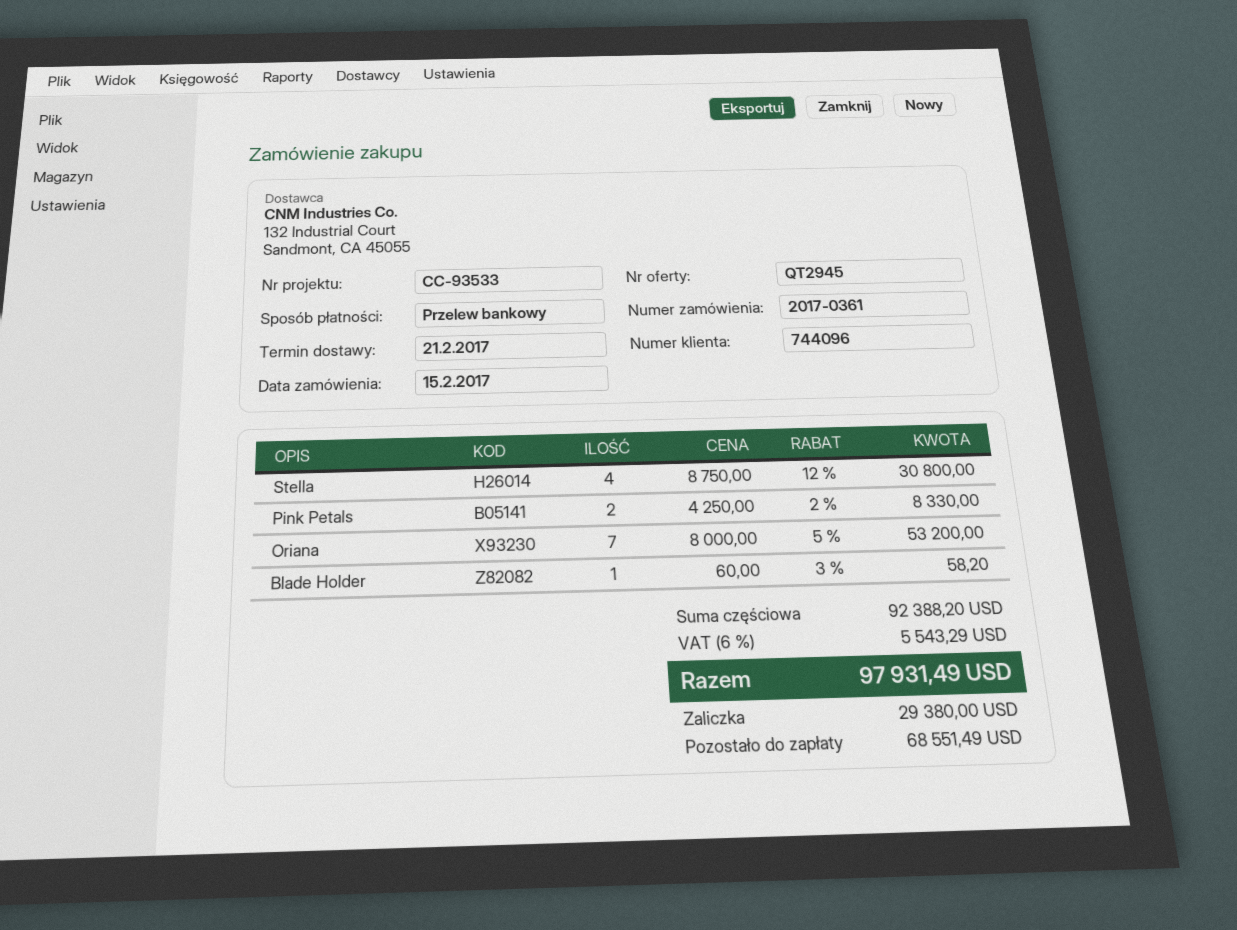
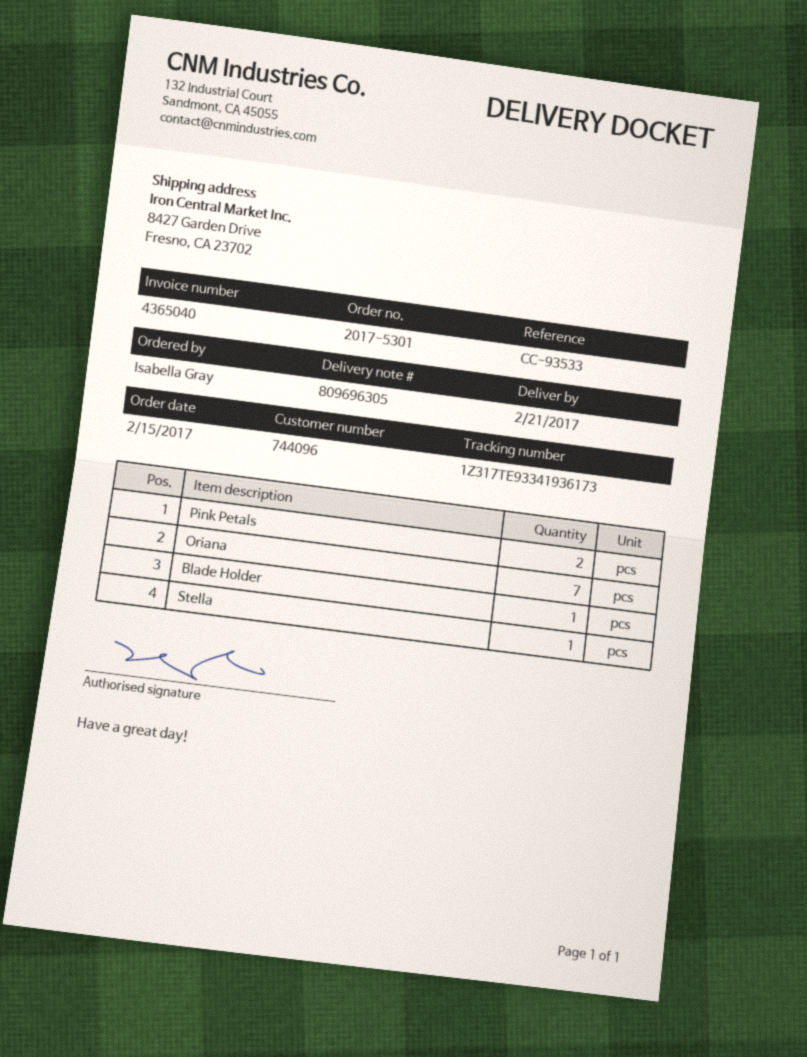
order number: 2017-0361 -> 2017-5301
Stella: 4 -> 1

